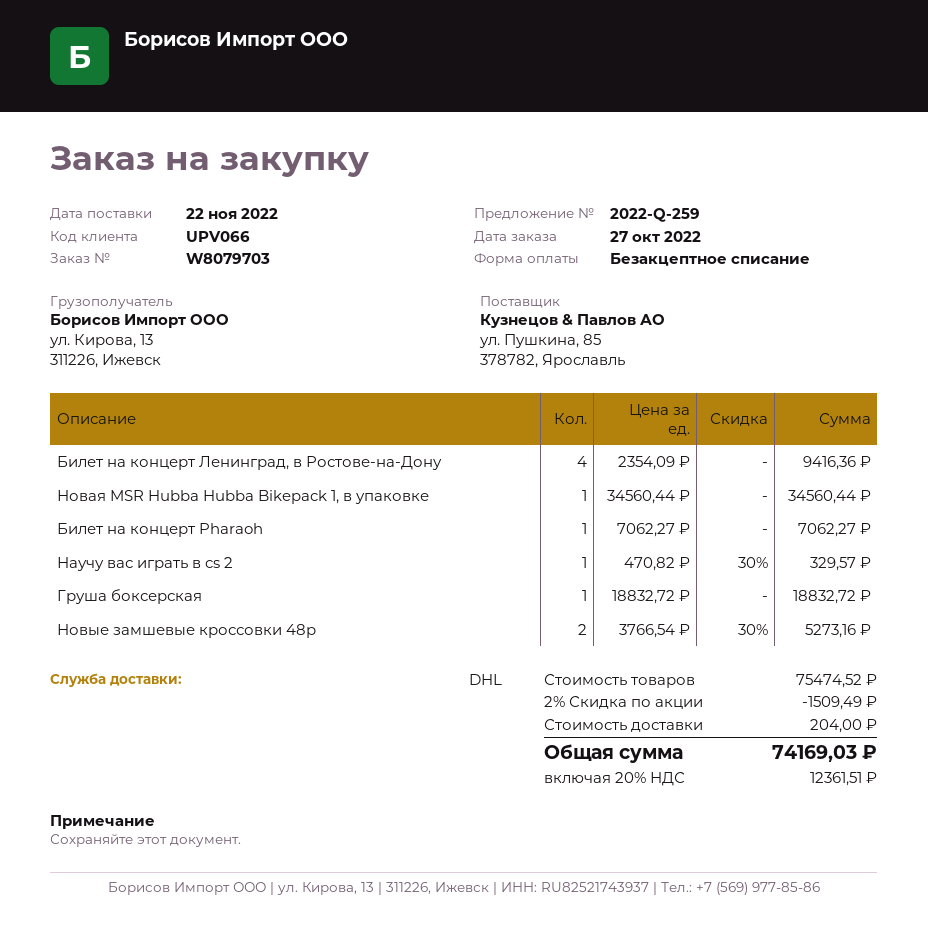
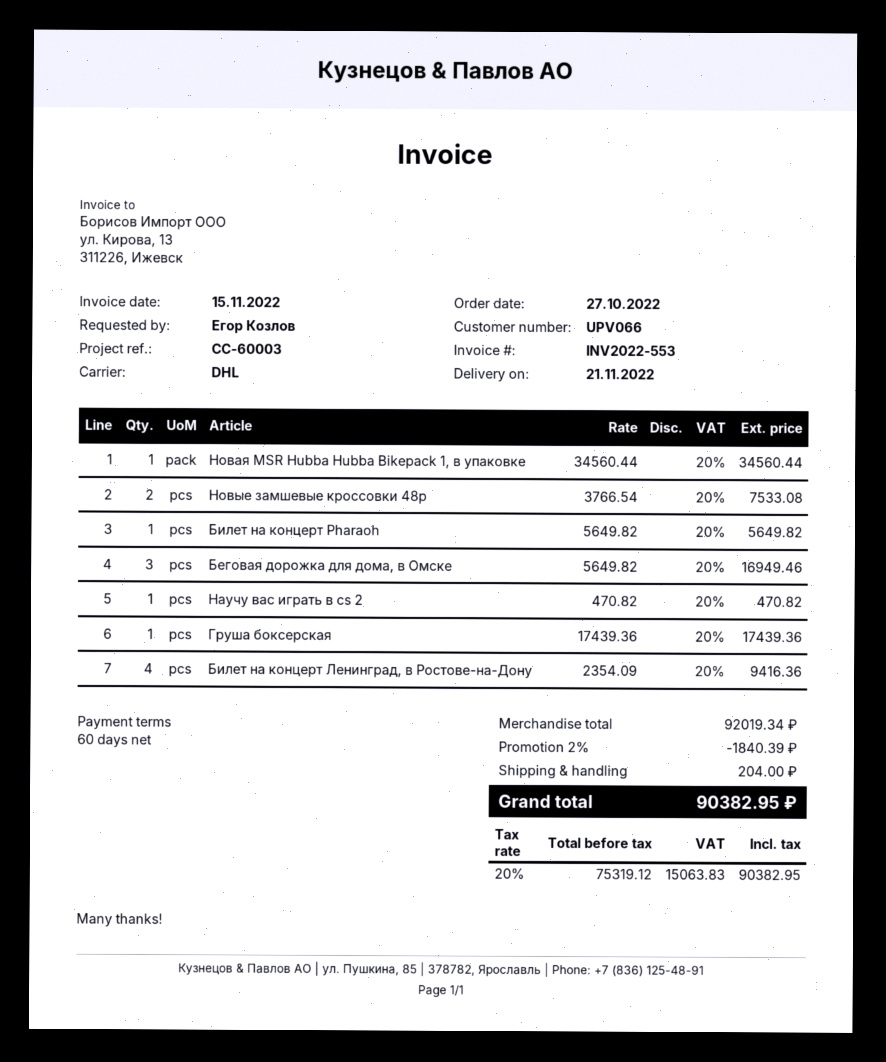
delivery date: 2022-11-22 -> 2022-11-21
Билет на концерт Pharaoh: 1 x 7062.27 = 7062.27 -> 1 x 5649.82 = 5649.82
Научу вас играть в cs 2: 1 x 470.82 - 30% = 329.57 -> 1 x 470.82 = 470.82
Груша боксерская: 1 x 18832.72 = 18832.72 -> 1 x 17439.36 = 17439.36
Новые замшевые кроссовки 48р: 2 x 3766.54 - 30% = 5273.16 -> 2 x 3766.54 = 7533.08
Беговая дорожка для дома, в Омске: none -> 3 x 5649.82 = 16949.46
subtotal: 75474.52 -> 92019.34
discount: 2% = 1509.49 -> 2% = 1840.39
tax: 20% = 12361.51 -> 20% = 15063.83
total: 74169.03 -> 90382.95

